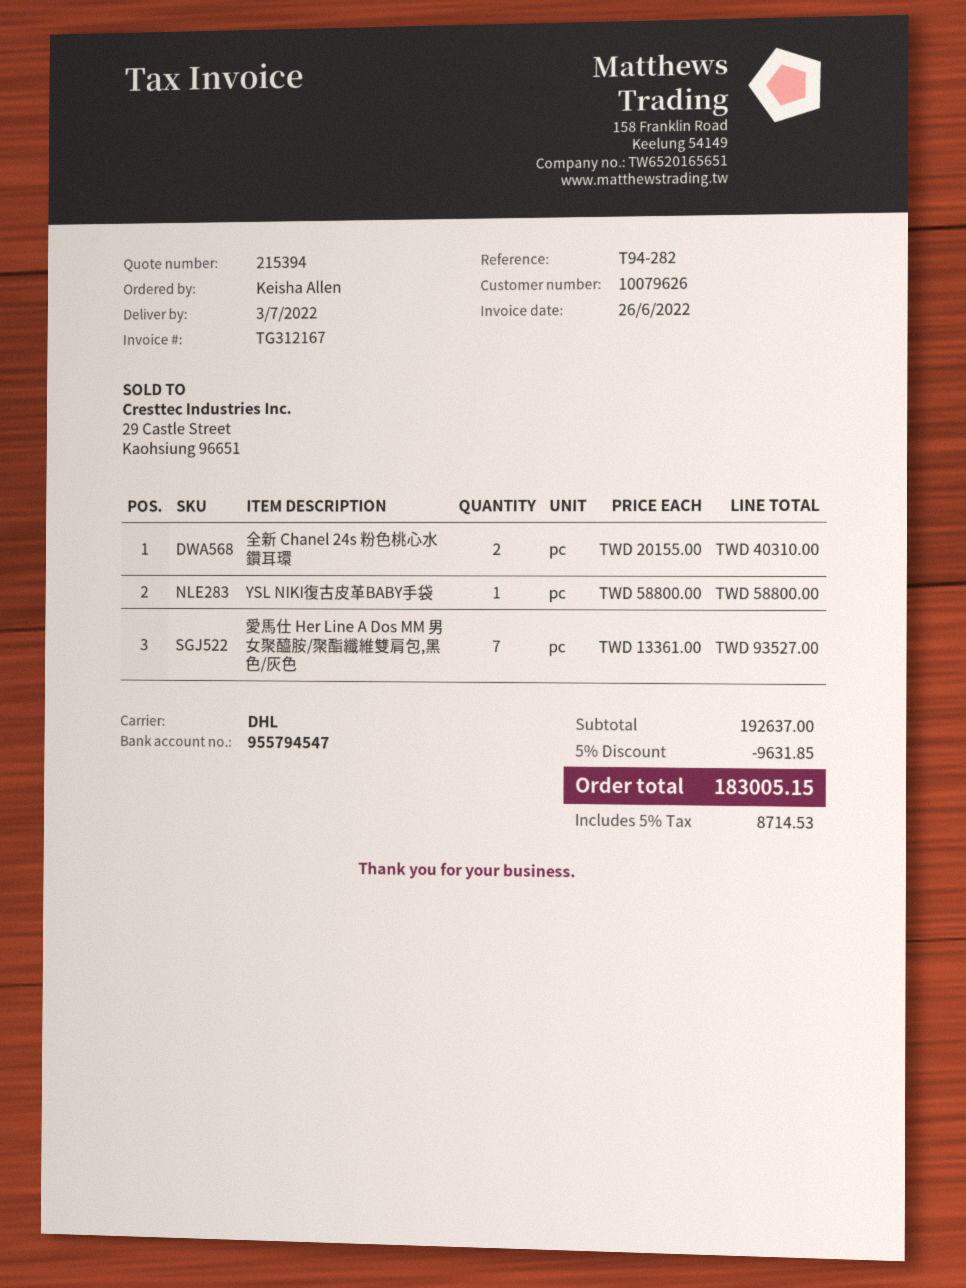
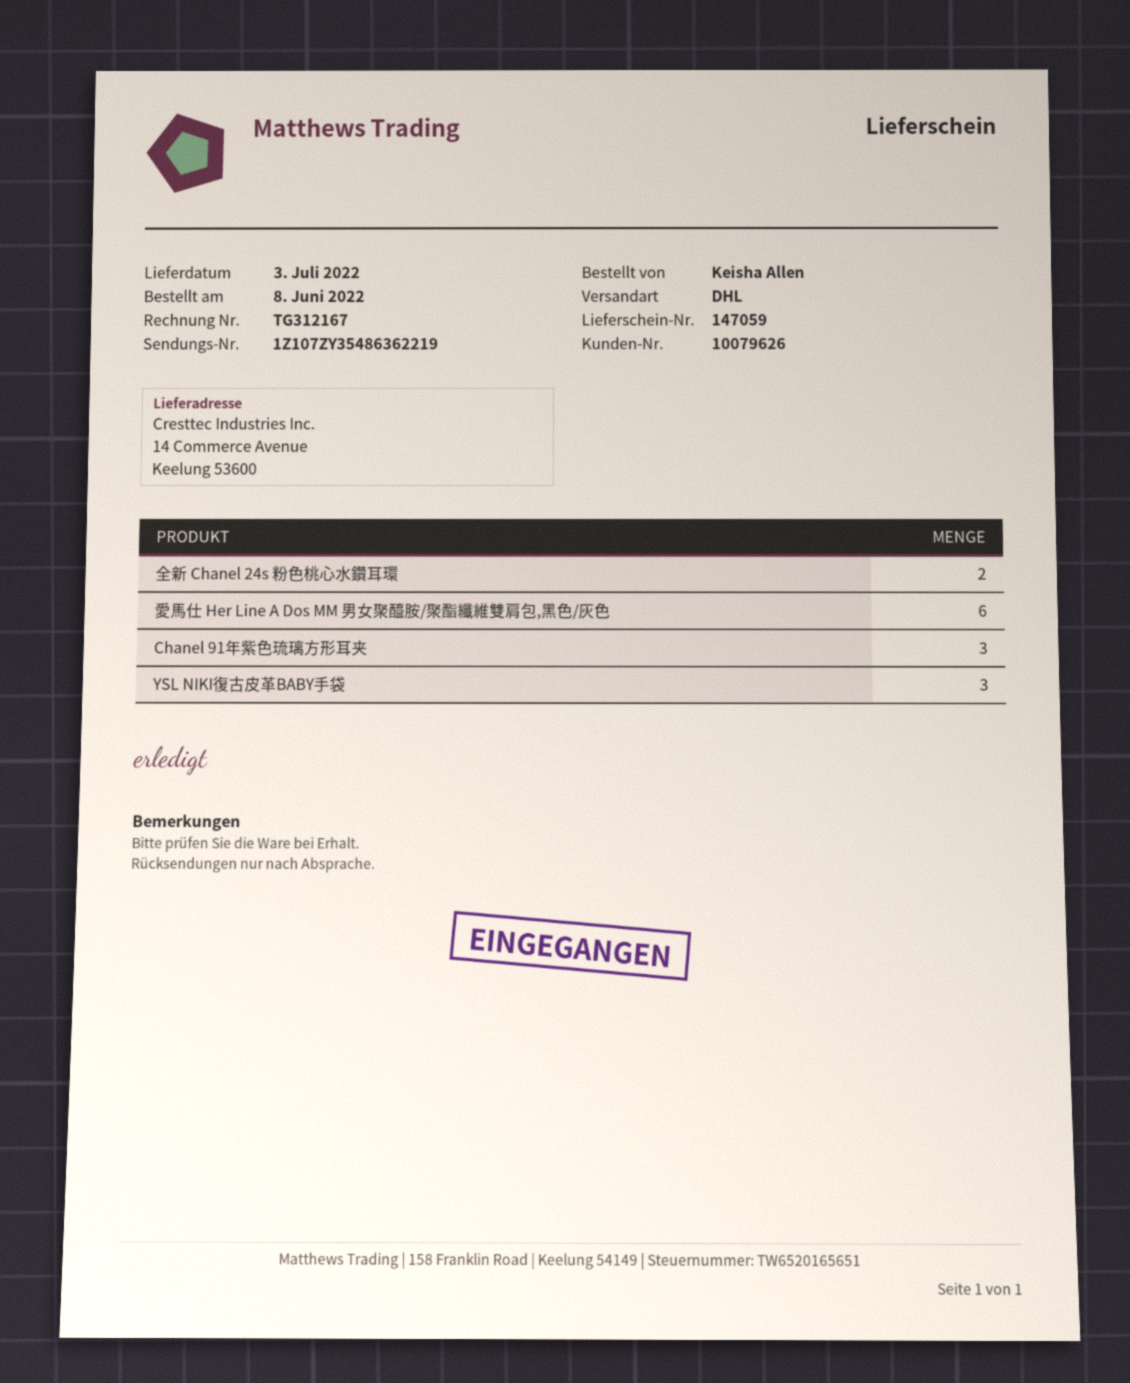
YSL NIKI復古皮革BABY手袋: 1 -> 3
愛馬仕 Her Line A Dos MM 男女聚醯胺/聚酯纖維雙肩包,黑色/灰色: 7 -> 6
Chanel 91年紫色琉璃方形耳夹: none -> 3

